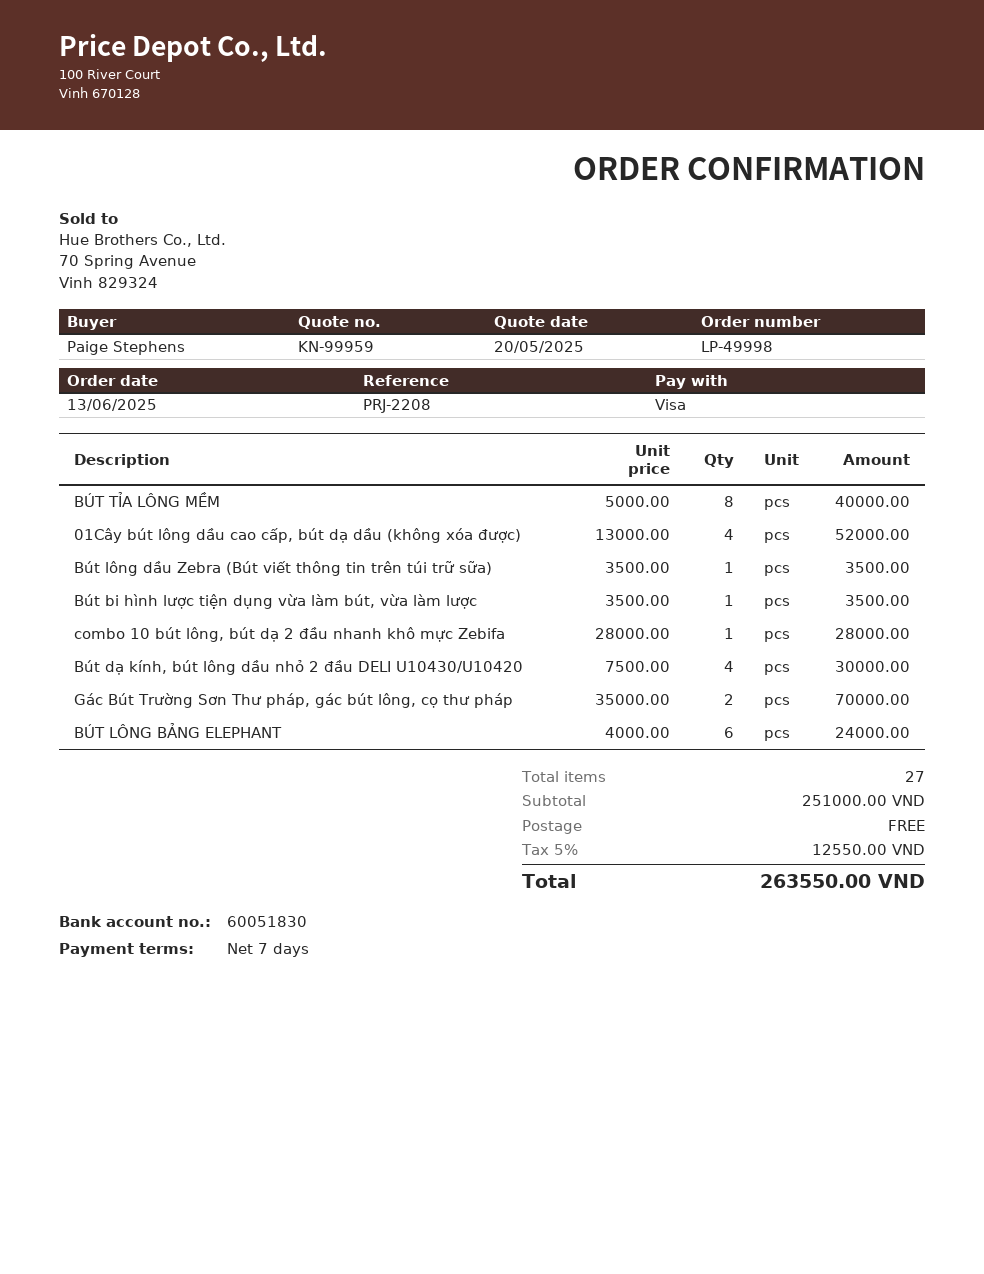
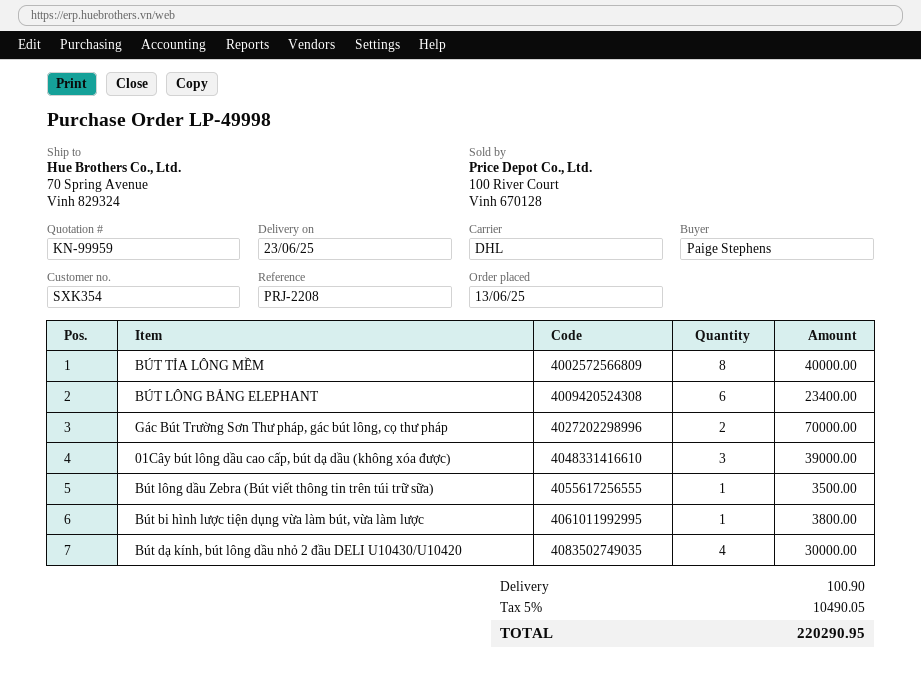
01Cây bút lông dầu cao cấp, bút dạ dầu (không xóa được): 4 for 52000.00 -> 3 for 39000.00
Bút bi hình lược tiện dụng vừa làm bút, vừa làm lược: 1 for 3500.00 -> 1 for 3800.00
combo 10 bút lông, bút dạ 2 đầu nhanh khô mực Zebifa: 1 for 28000.00 -> none
BÚT LÔNG BẢNG ELEPHANT: 6 for 24000.00 -> 6 for 23400.00
shipping: 0.00 -> 100.90
tax: 5% = 12550.00 -> 5% = 10490.05
total: 263550.00 -> 220290.95

